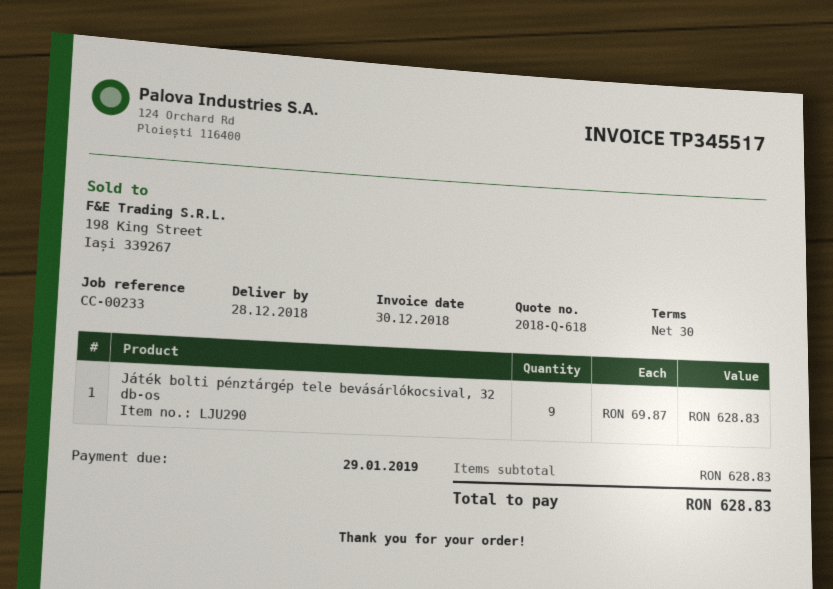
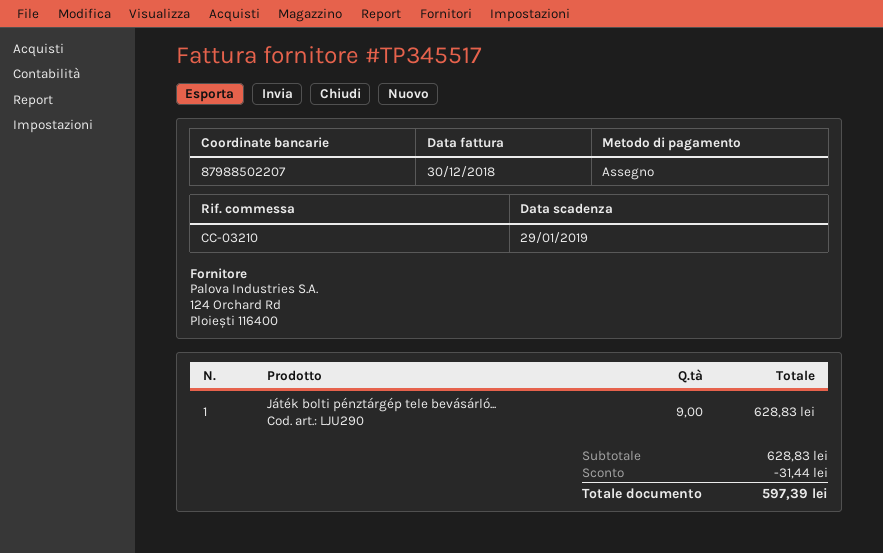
reference: CC-00233 -> CC-03210
discount: none -> 31.44
total: 628.83 -> 597.39

